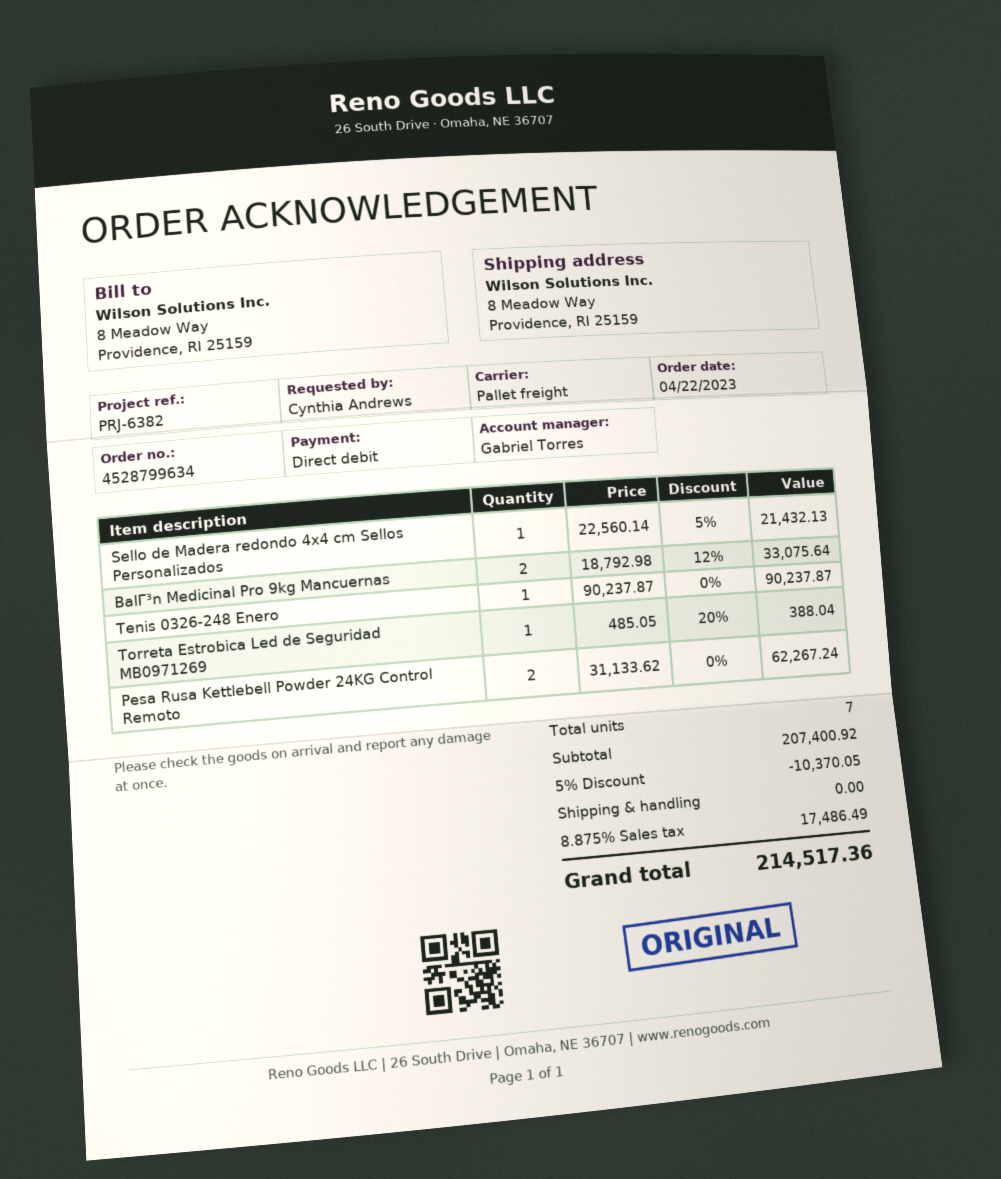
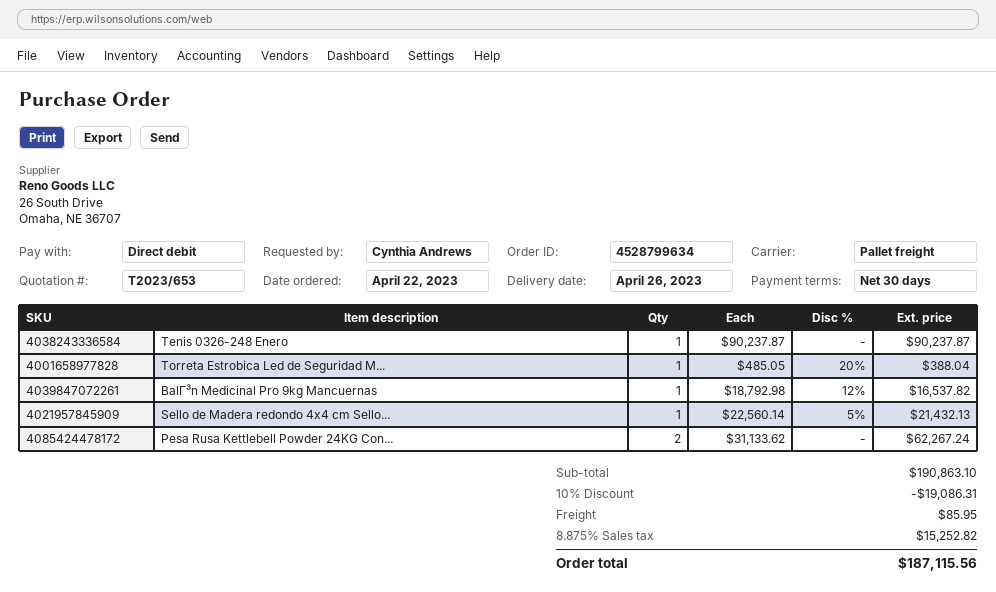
BalΓ³n Medicinal Pro 9kg Mancuernas: 2 x 18792.98 - 12% = 33075.64 -> 1 x 18792.98 - 12% = 16537.82
subtotal: 207400.92 -> 190863.10
discount: 5% = 10370.05 -> 10% = 19086.31
shipping: 0.00 -> 85.95
tax: 8.875% = 17486.49 -> 8.875% = 15252.82
total: 214517.36 -> 187115.56

